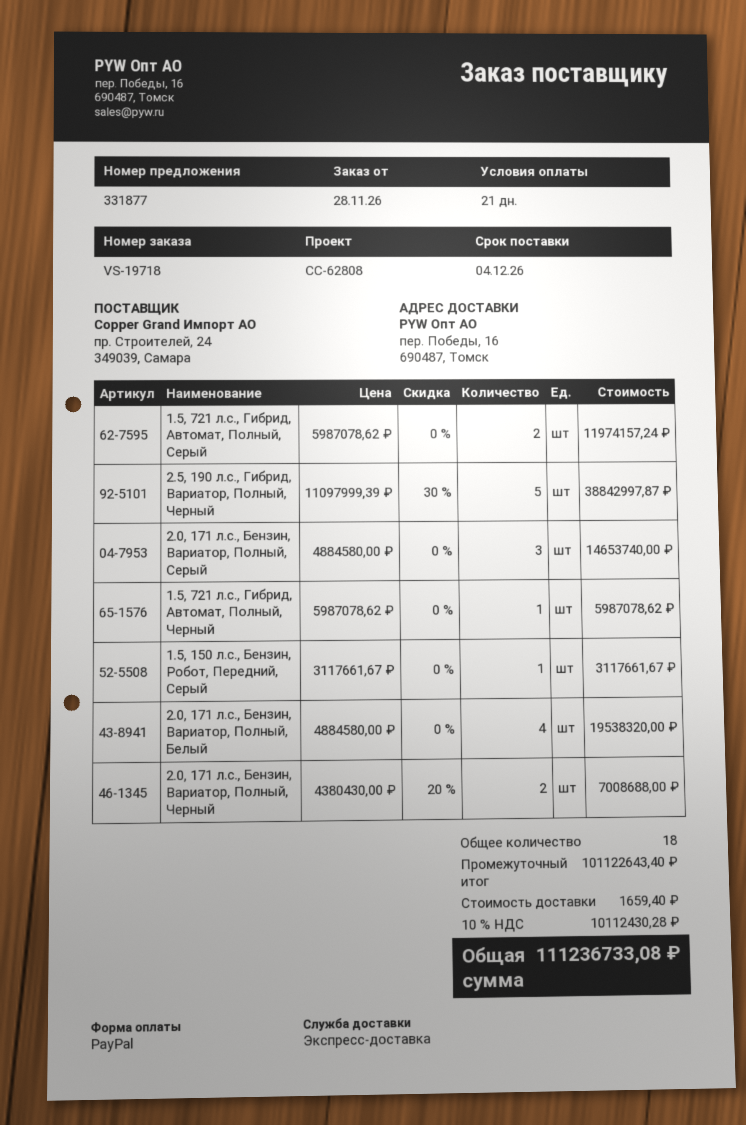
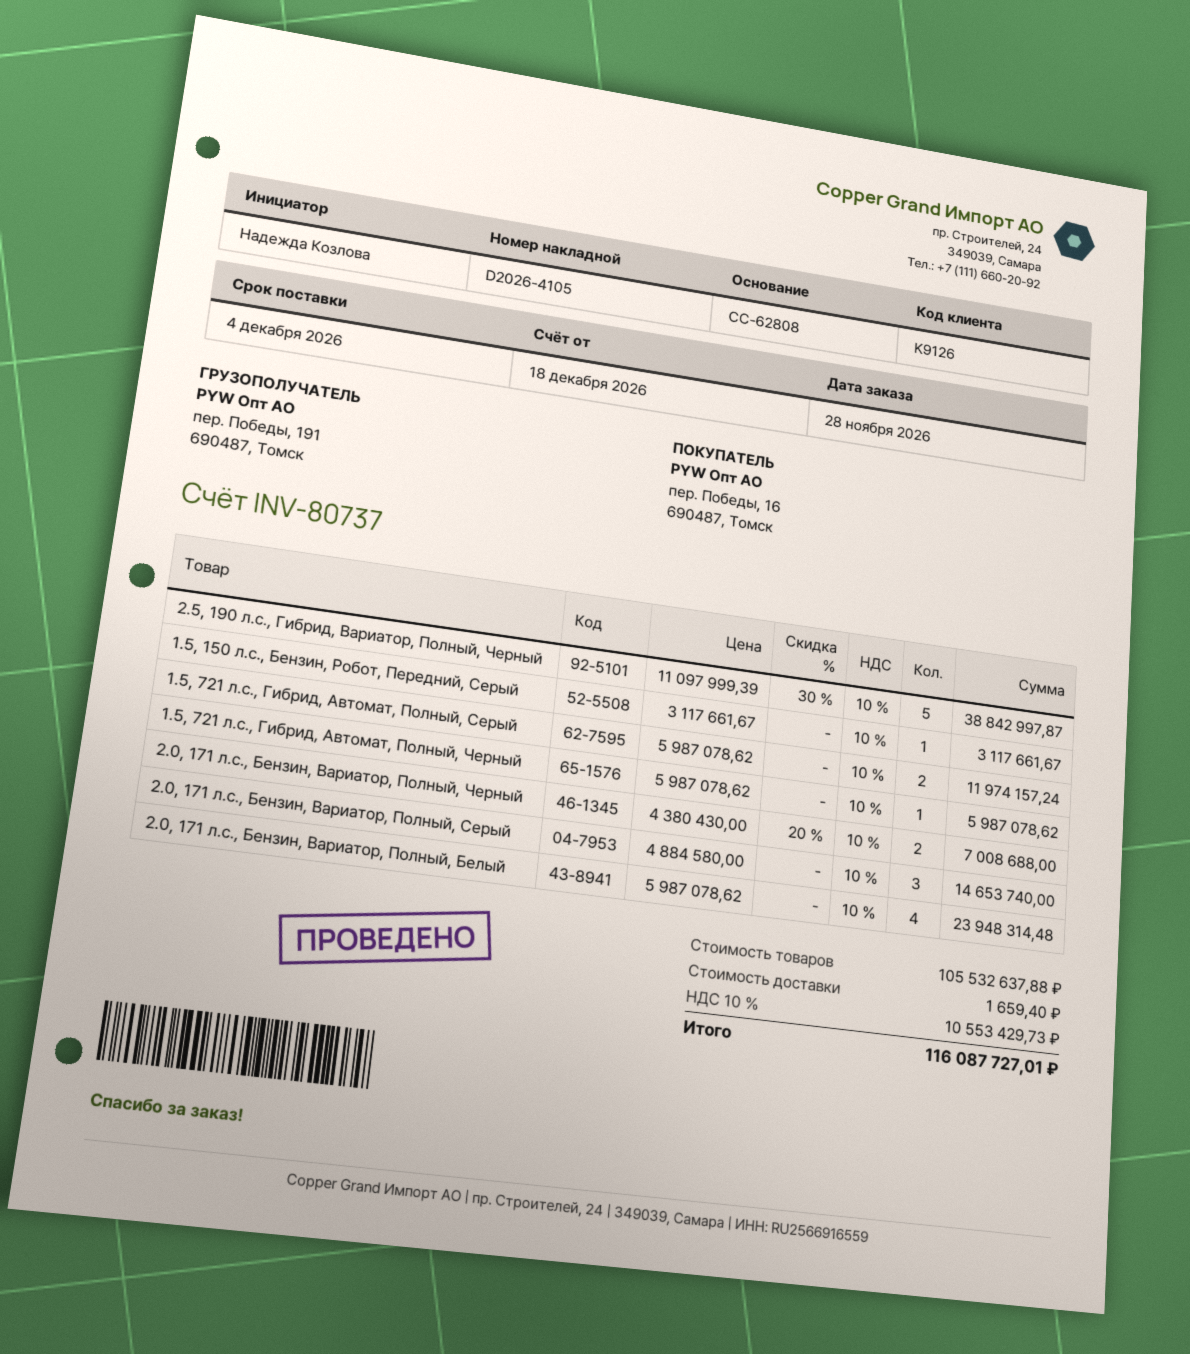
ship to: пер. Победы, 16, 690487, Томск -> пер. Победы, 191, 690487, Томск
2.0, 171 л.с., Бензин, Вариатор, Полный, Белый: 4 x 4884580.00 = 19538320.00 -> 4 x 5987078.62 = 23948314.48
subtotal: 101122643.40 -> 105532637.88
tax: 10% = 10112430.28 -> 10% = 10553429.73
total: 111236733.08 -> 116087727.01

